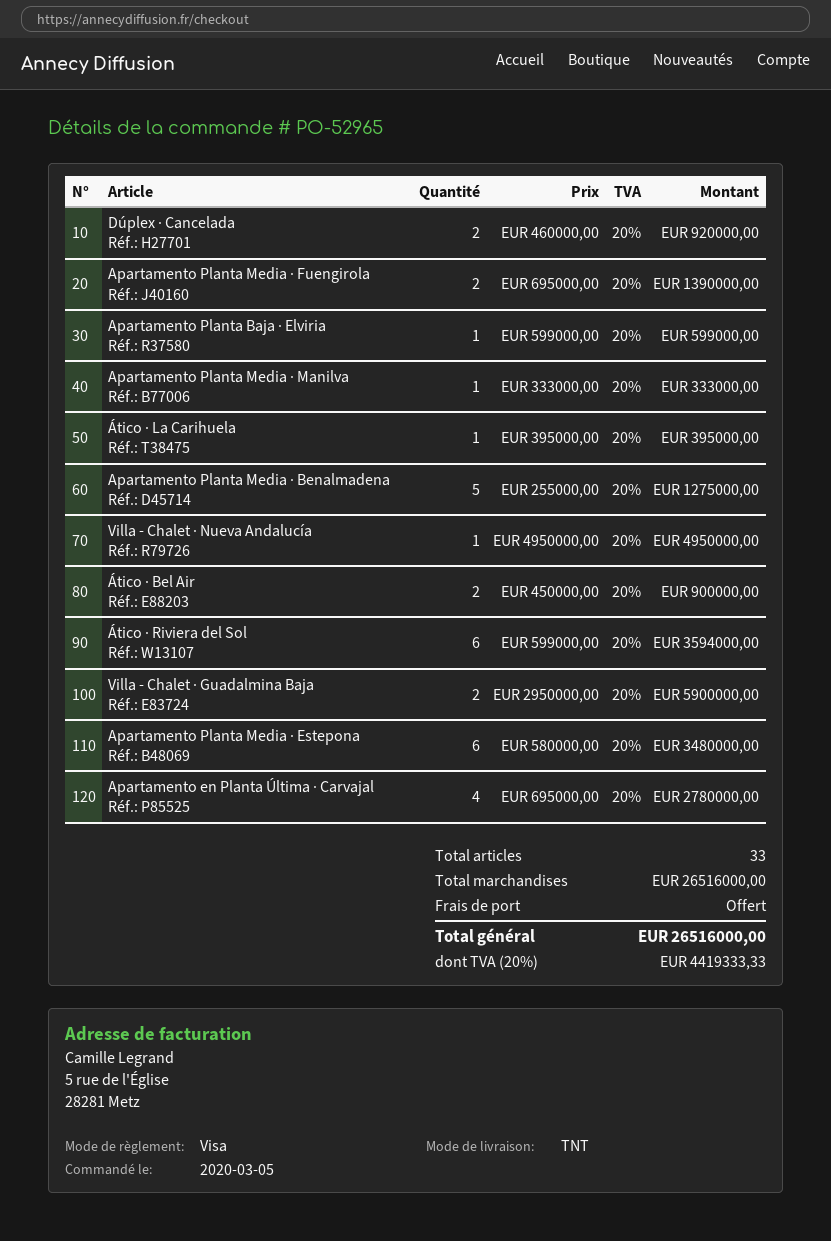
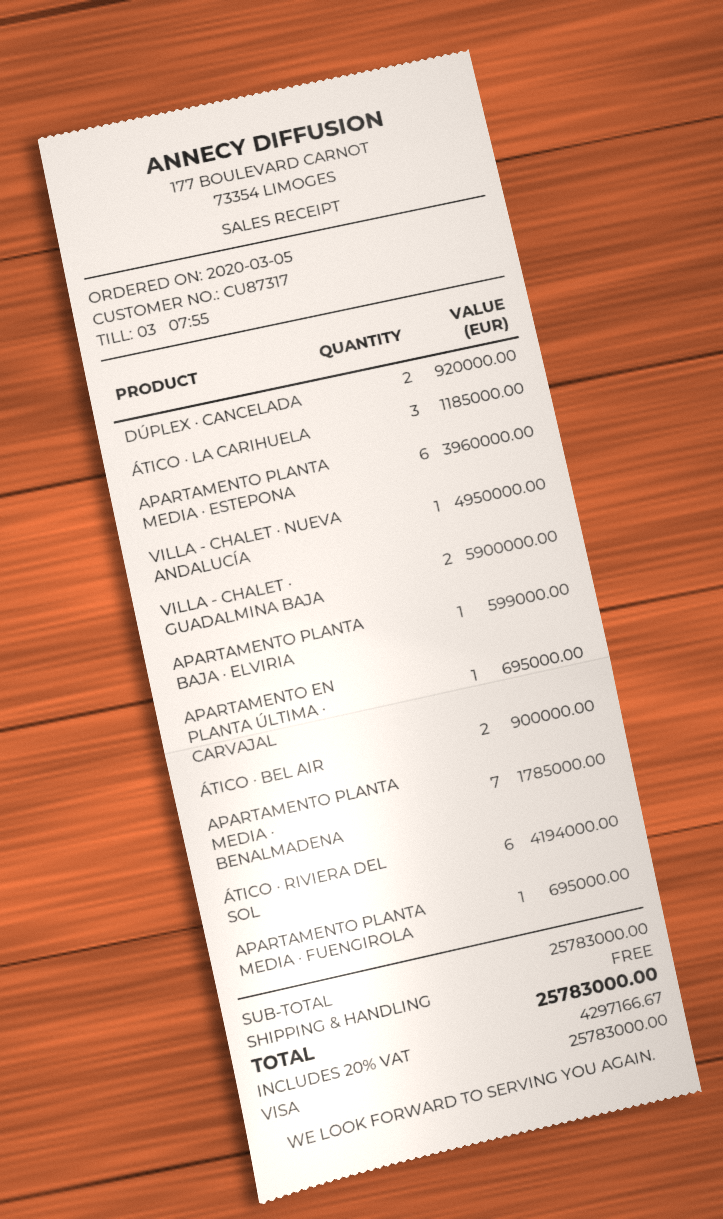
Apartamento Planta Media · Fuengirola: 2 for 1390000.00 -> 1 for 695000.00
Apartamento Planta Media · Manilva: 1 for 333000.00 -> none
Ático · La Carihuela: 1 for 395000.00 -> 3 for 1185000.00
Apartamento Planta Media · Benalmadena: 5 for 1275000.00 -> 7 for 1785000.00
Ático · Riviera del Sol: 6 for 3594000.00 -> 6 for 4194000.00
Apartamento Planta Media · Estepona: 6 for 3480000.00 -> 6 for 3960000.00
Apartamento en Planta Última · Carvajal: 4 for 2780000.00 -> 1 for 695000.00
subtotal: 26516000.00 -> 25783000.00
tax: 20% = 4419333.33 -> 20% = 4297166.67
total: 26516000.00 -> 25783000.00

